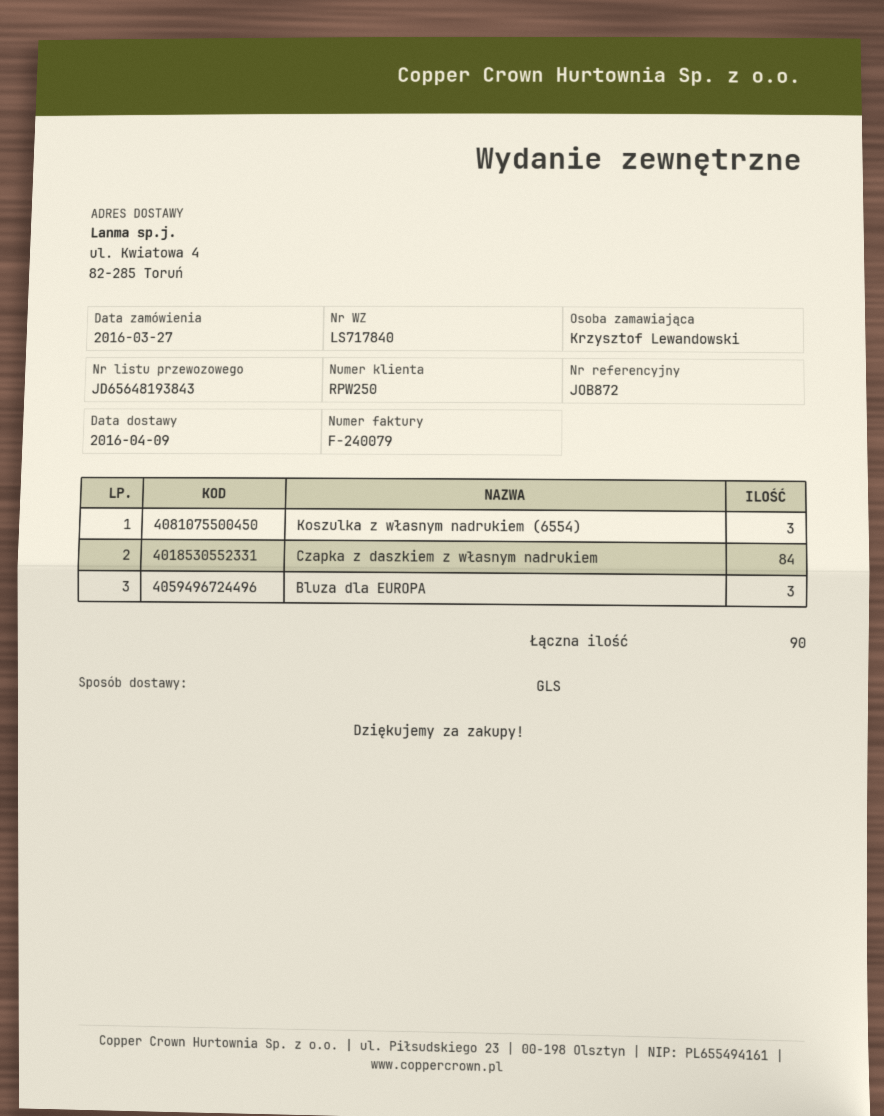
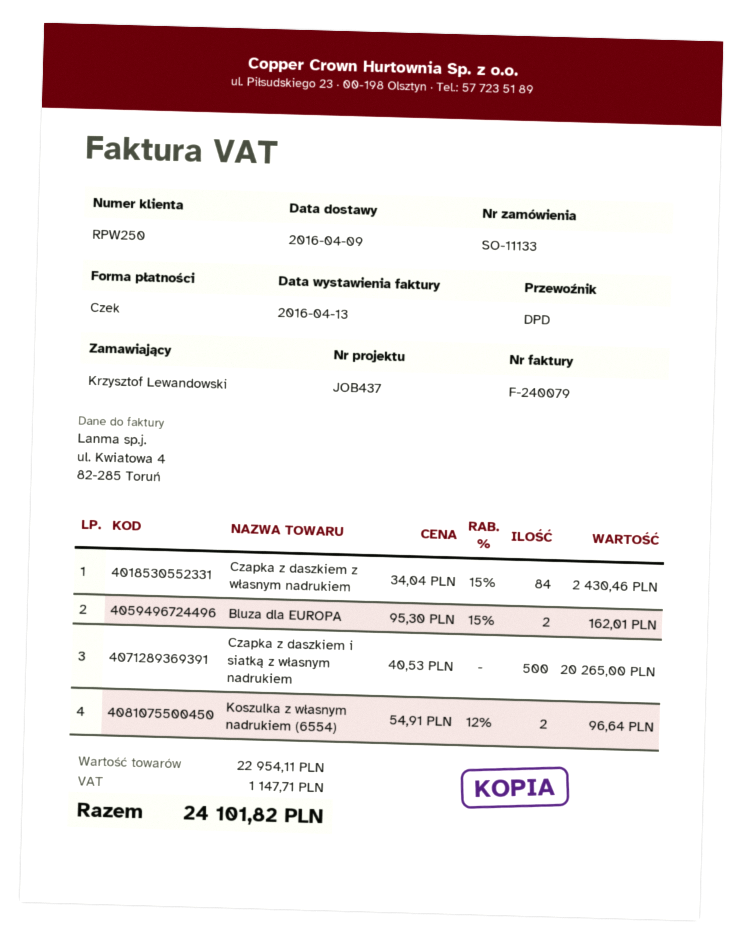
reference: JOB872 -> JOB437
shipping method: GLS -> DPD
Koszulka z własnym nadrukiem (6554): 3 -> 2
Bluza dla EUROPA: 3 -> 2
Czapka z daszkiem i siatką z własnym nadrukiem: none -> 500

